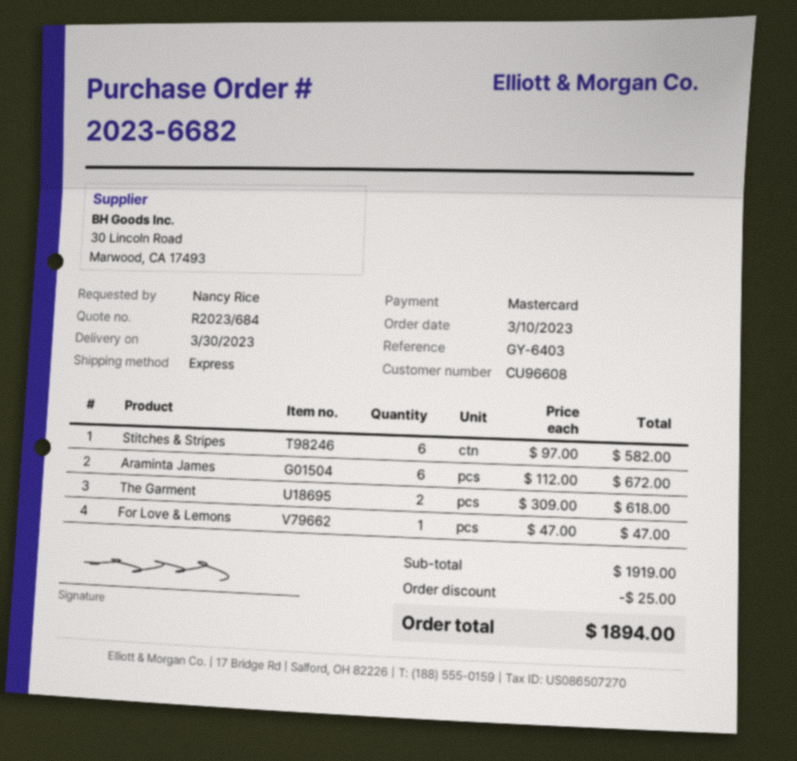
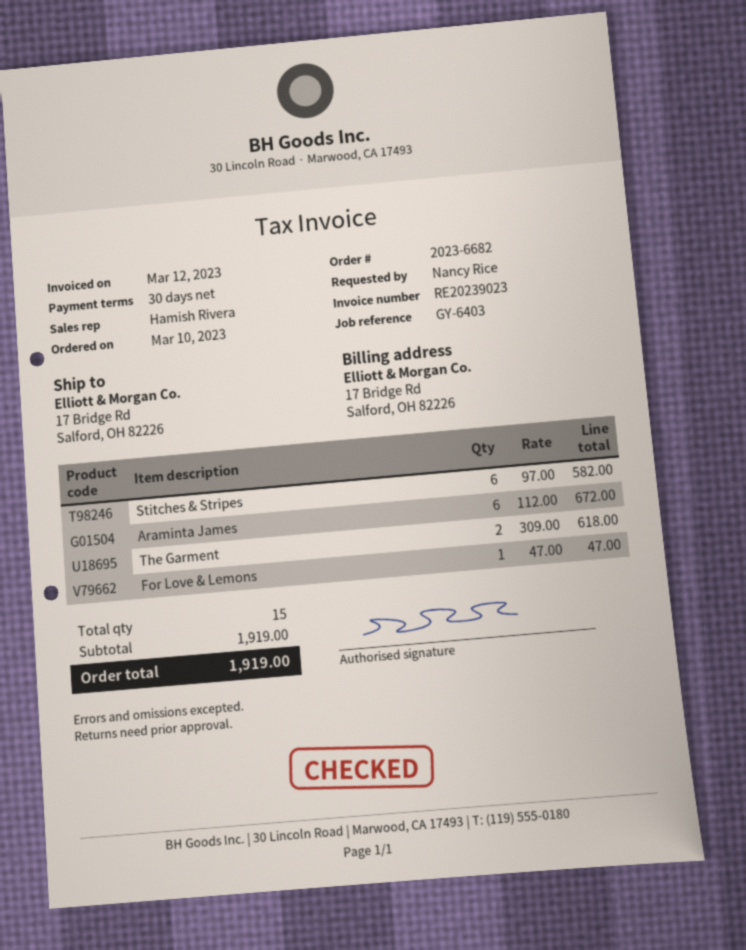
discount: 25.00 -> none
total: 1894.00 -> 1919.00

